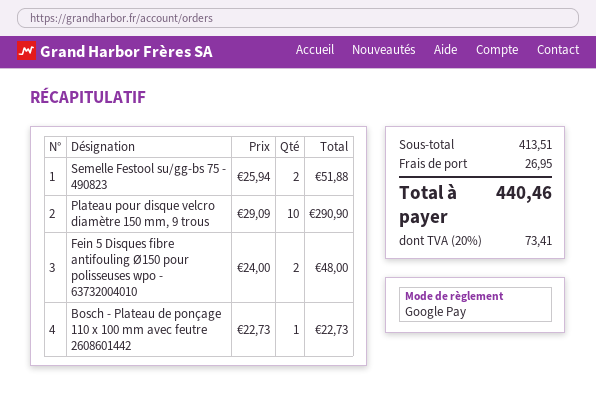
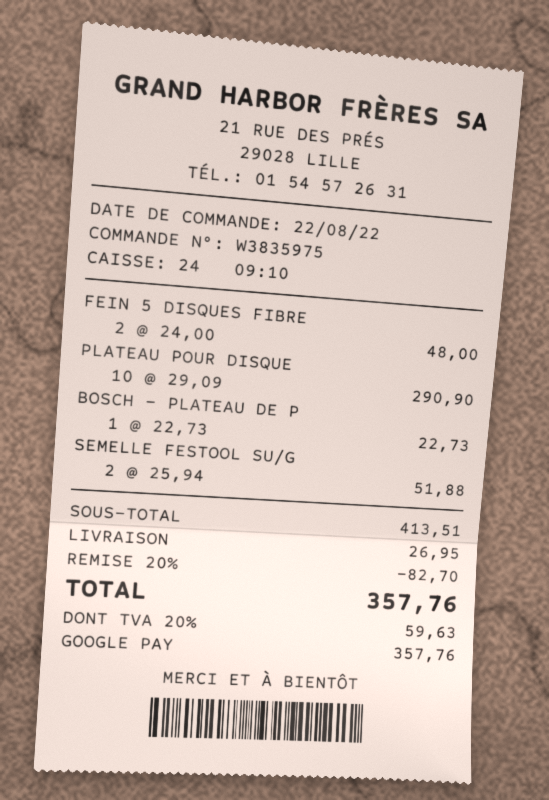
discount: none -> 20% = 82.70
tax: 20% = 73.41 -> 20% = 59.63
total: 440.46 -> 357.76

